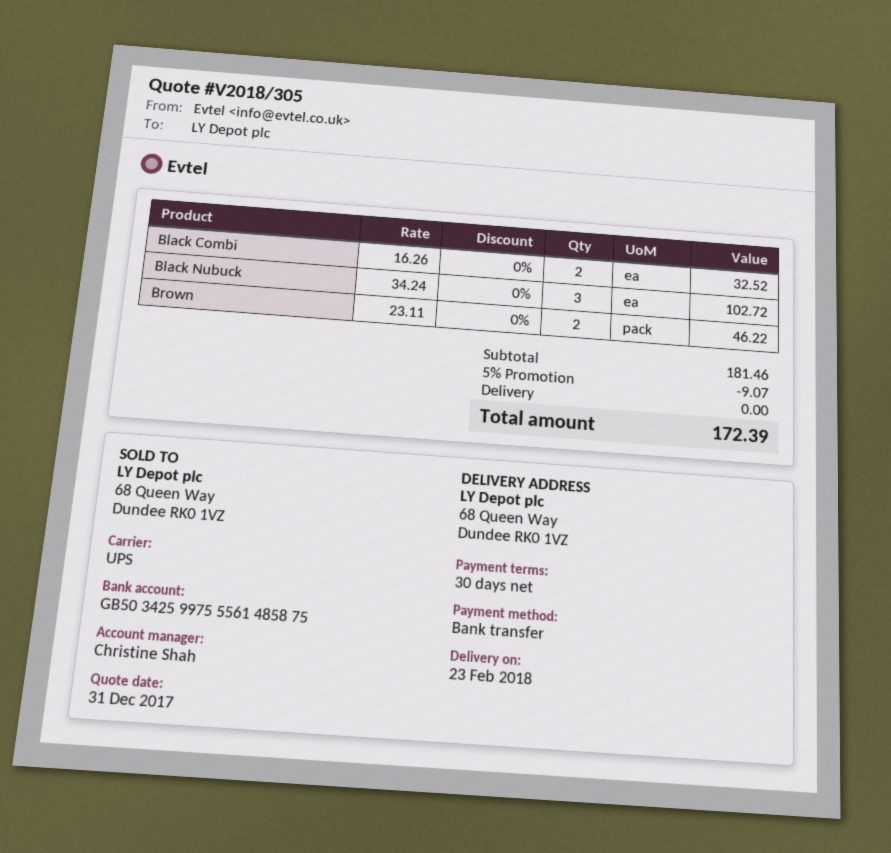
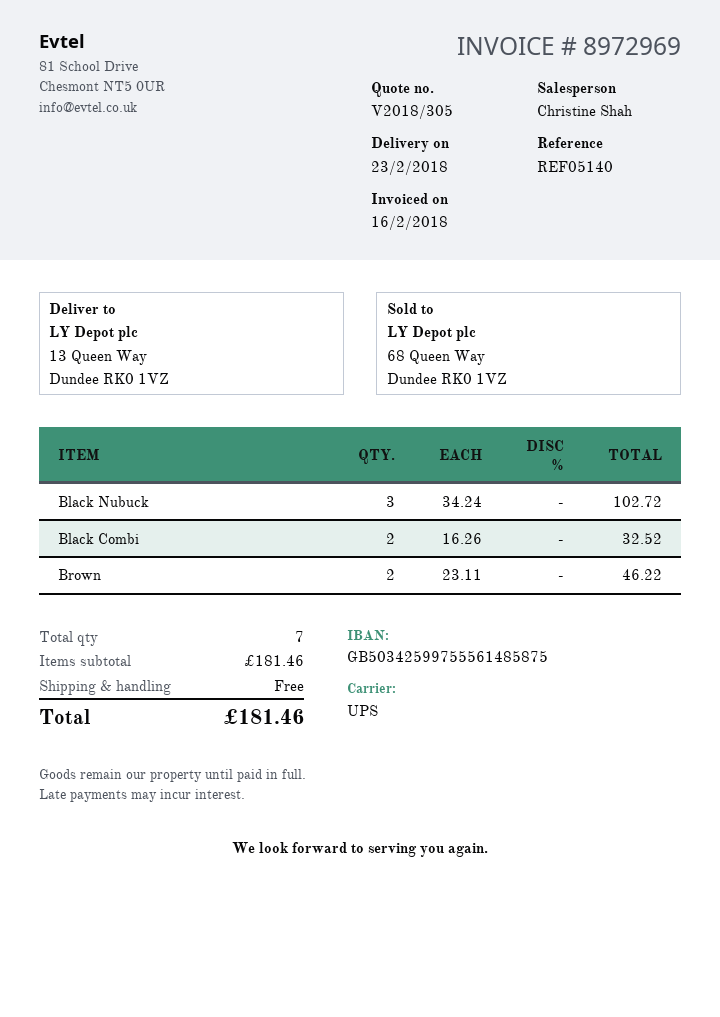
ship to: 68 Queen Way, Dundee RK0 1VZ -> 13 Queen Way, Dundee RK0 1VZ
discount: 5% = 9.07 -> none
total: 172.39 -> 181.46

